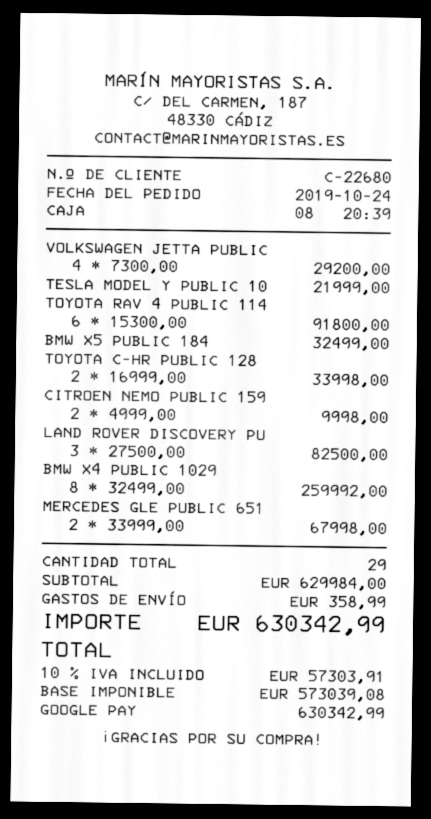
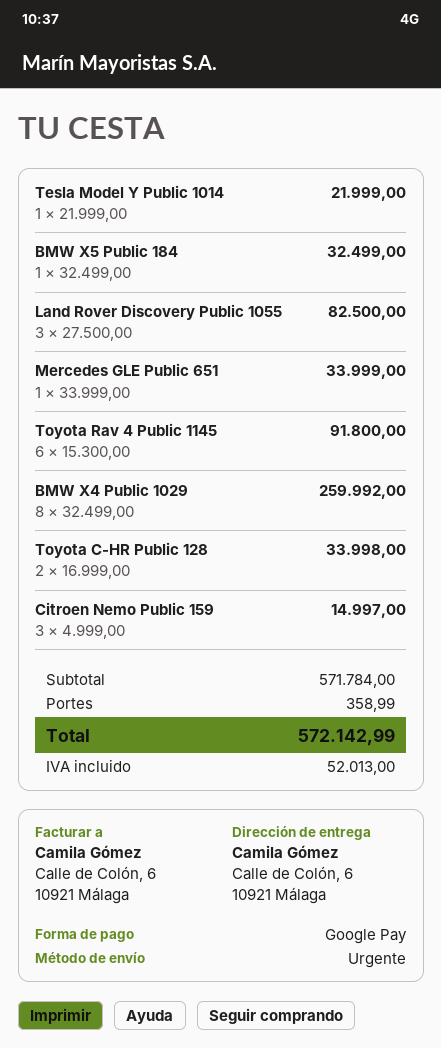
VOLKSWAGEN JETTA PUBLIC: 4 x 7300.00 = 29200.00 -> none
CITROEN NEMO PUBLIC 159: 2 x 4999.00 = 9998.00 -> 3 x 4999.00 = 14997.00
MERCEDES GLE PUBLIC 651: 2 x 33999.00 = 67998.00 -> 1 x 33999.00 = 33999.00
subtotal: 629984.00 -> 571784.00
tax: 57303.91 -> 52013.00
total: 630342.99 -> 572142.99

